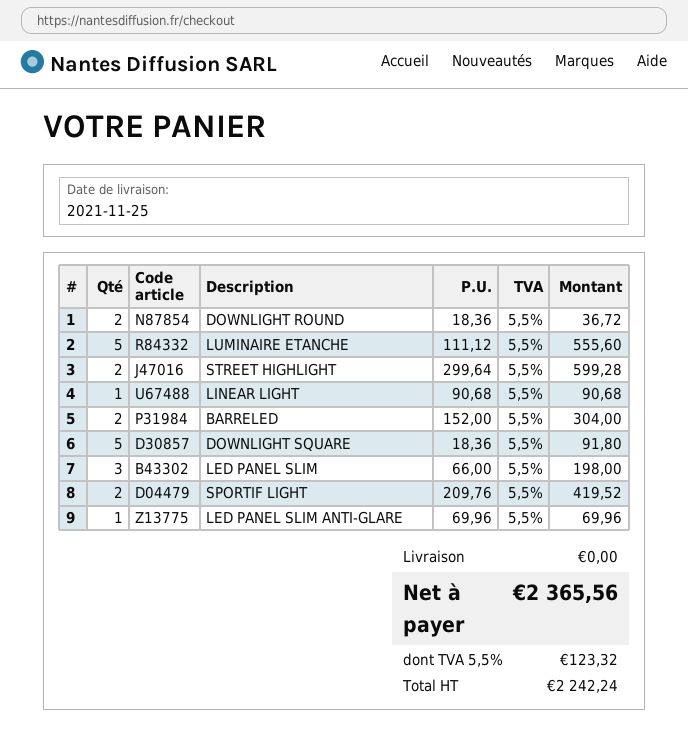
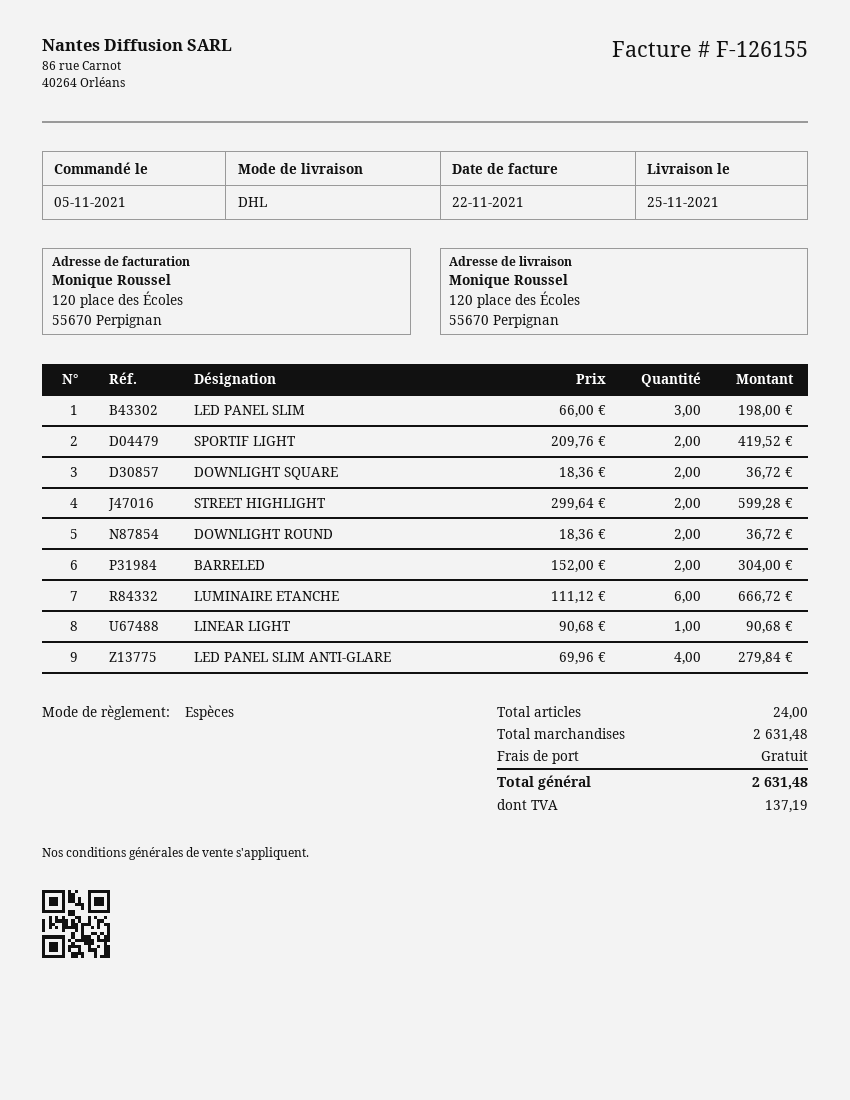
LUMINAIRE ETANCHE: 5 x 111.12 = 555.60 -> 6 x 111.12 = 666.72
DOWNLIGHT SQUARE: 5 x 18.36 = 91.80 -> 2 x 18.36 = 36.72
LED PANEL SLIM ANTI-GLARE: 1 x 69.96 = 69.96 -> 4 x 69.96 = 279.84
tax: 123.32 -> 137.19
total: 2365.56 -> 2631.48

